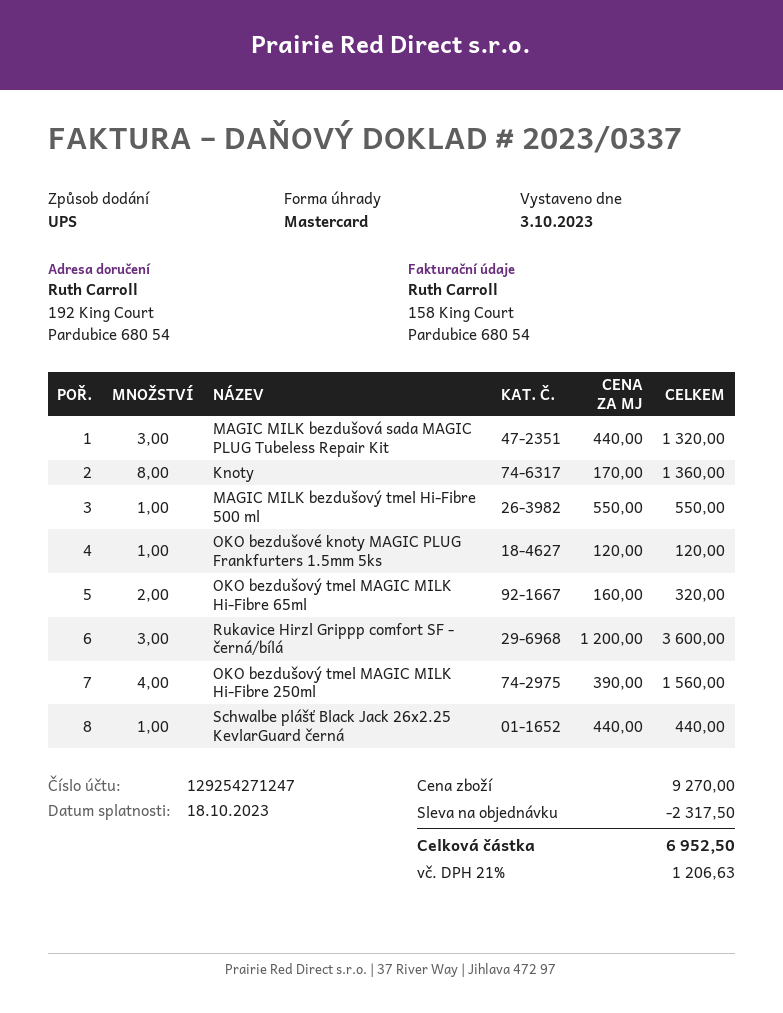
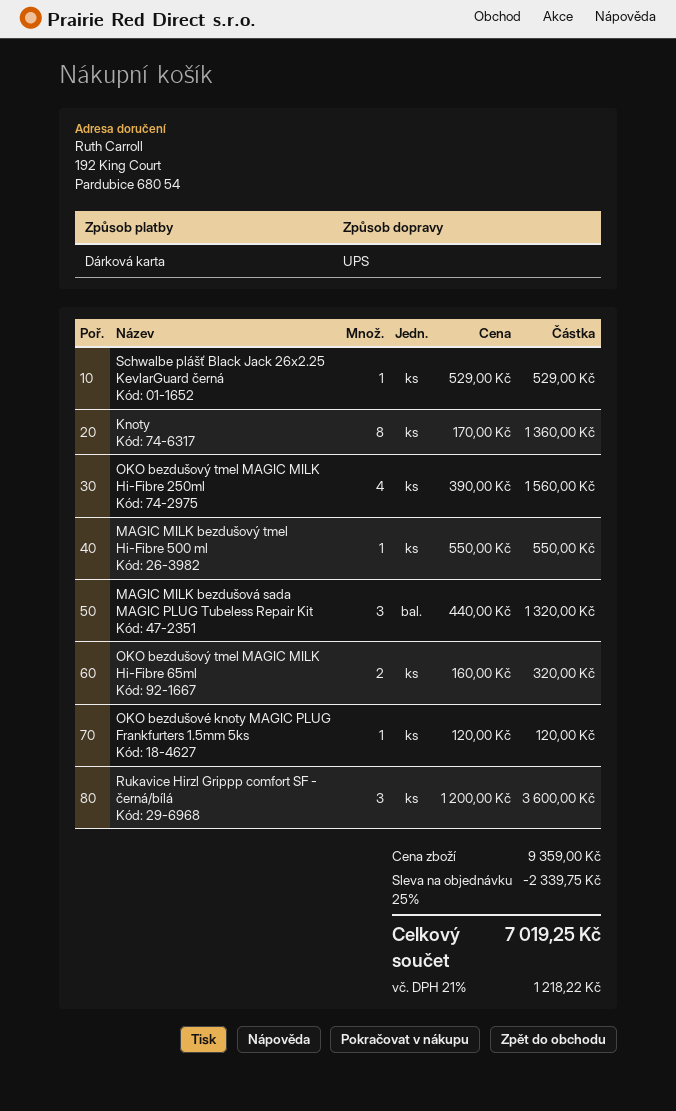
payment method: Mastercard -> gift card
Schwalbe plášť Black Jack 26x2.25 KevlarGuard černá: 1 x 440.00 = 440.00 -> 1 x 529.00 = 529.00
subtotal: 9270.00 -> 9359.00
discount: 2317.50 -> 2339.75
tax: 21% = 1206.63 -> 21% = 1218.22
total: 6952.50 -> 7019.25

